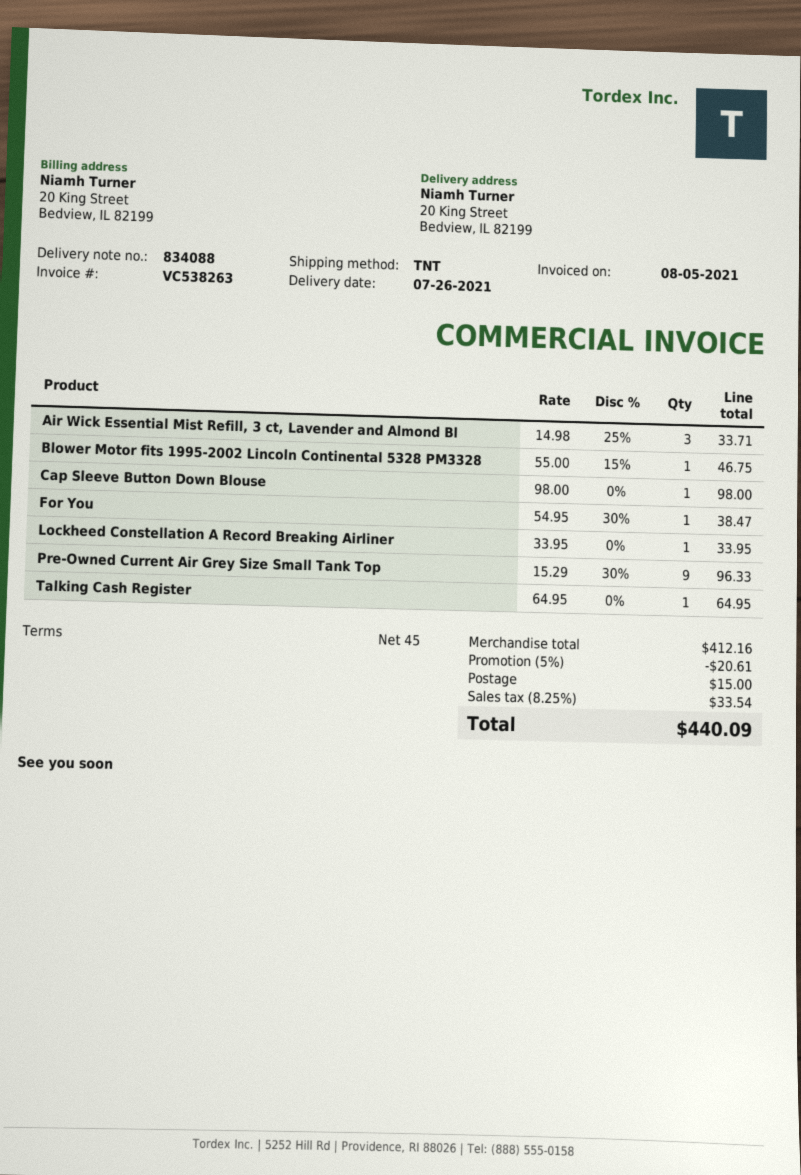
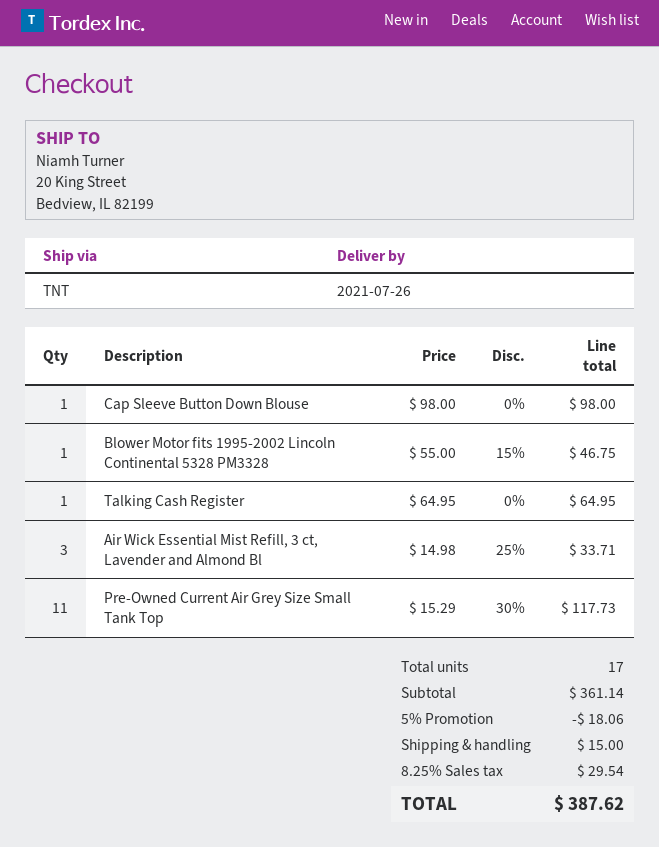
For You: 1 x 54.95 - 30% = 38.47 -> none
Lockheed Constellation A Record Breaking Airliner: 1 x 33.95 = 33.95 -> none
Pre-Owned Current Air Grey Size Small Tank Top: 9 x 15.29 - 30% = 96.33 -> 11 x 15.29 - 30% = 117.73
subtotal: 412.16 -> 361.14
discount: 5% = 20.61 -> 5% = 18.06
tax: 8.25% = 33.54 -> 8.25% = 29.54
total: 440.09 -> 387.62

